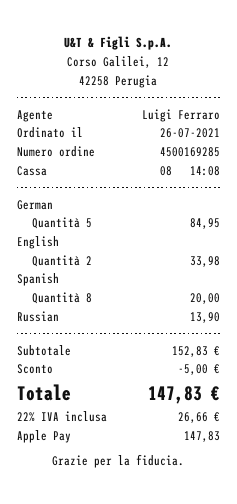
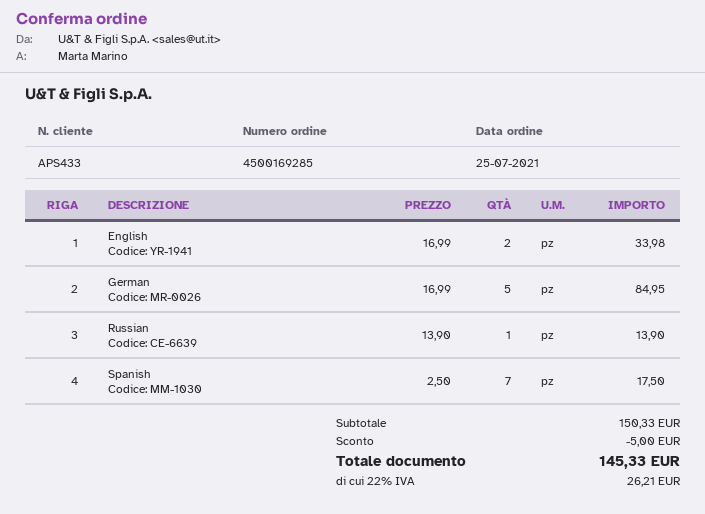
order date: 2021-07-26 -> 2021-07-25
Spanish: 8 for 20.00 -> 7 for 17.50
subtotal: 152.83 -> 150.33
tax: 22% = 26.66 -> 22% = 26.21
total: 147.83 -> 145.33

